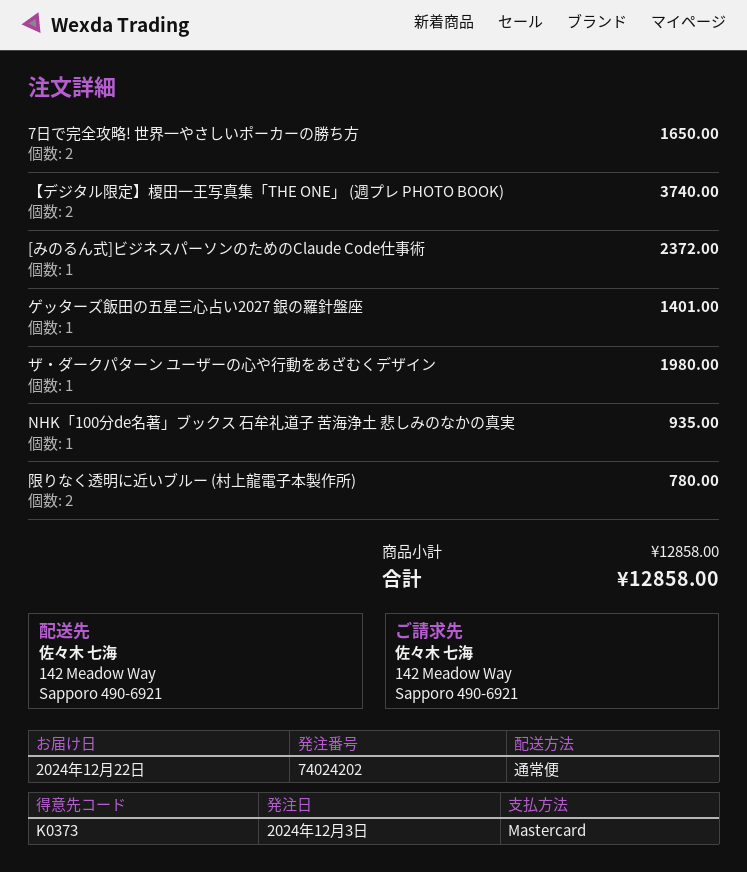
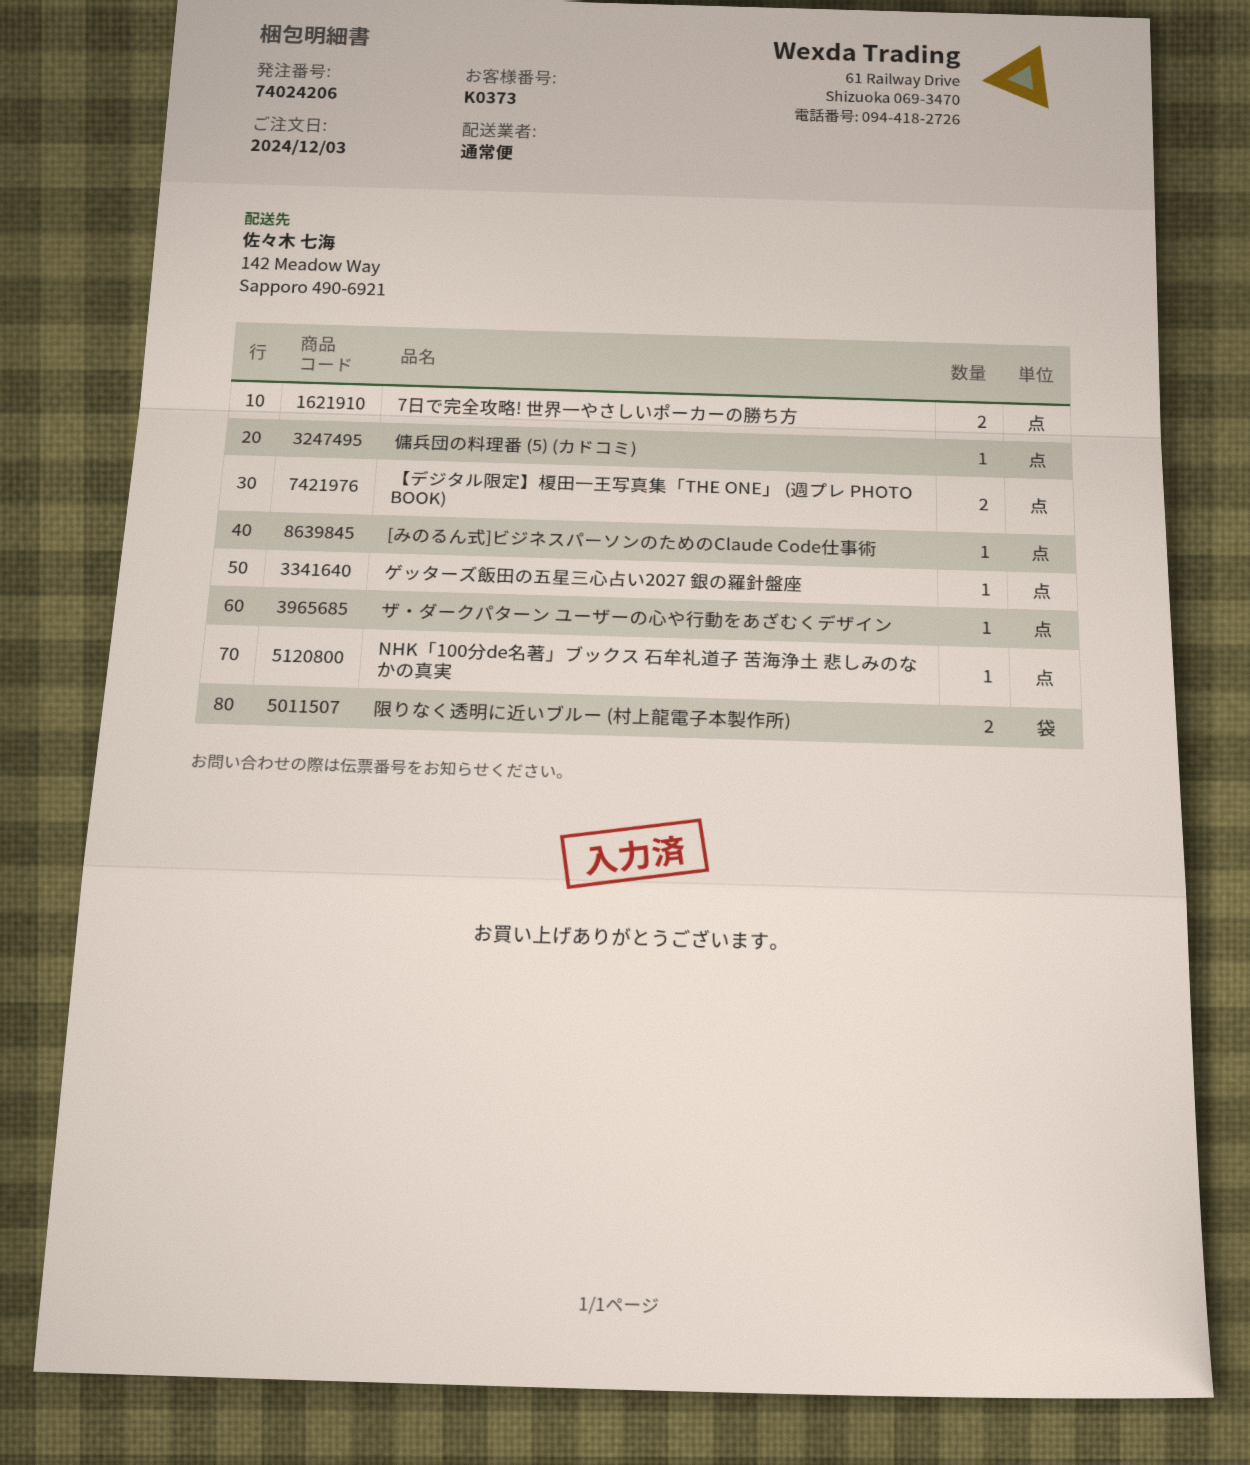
order number: 74024202 -> 74024206
傭兵団の料理番 (5) (カドコミ): none -> 1

